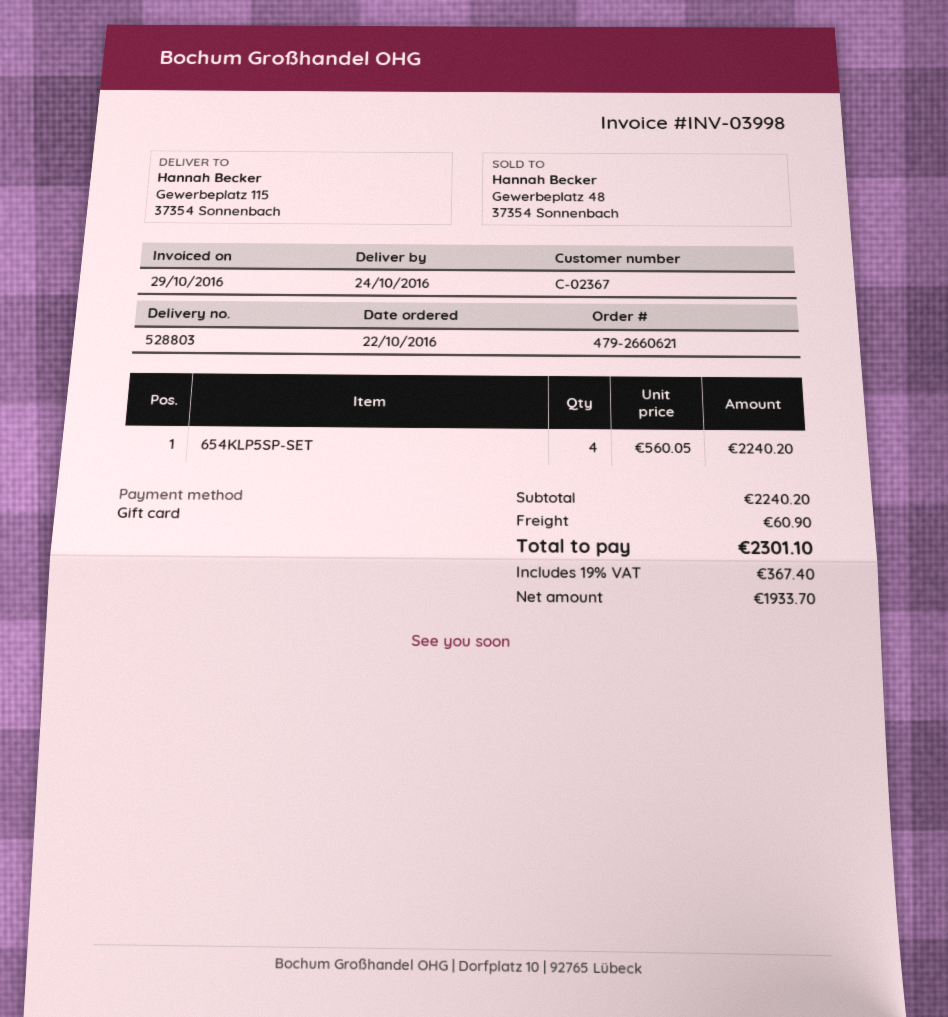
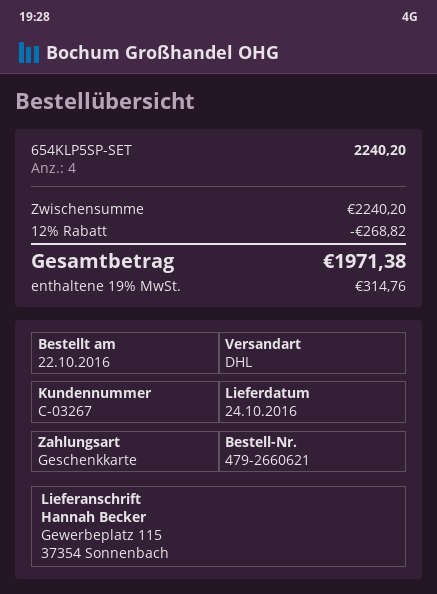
customer number: C-02367 -> C-03267
discount: none -> 12% = 268.82
shipping: 60.90 -> none
tax: 19% = 367.40 -> 19% = 314.76
total: 2301.10 -> 1971.38

